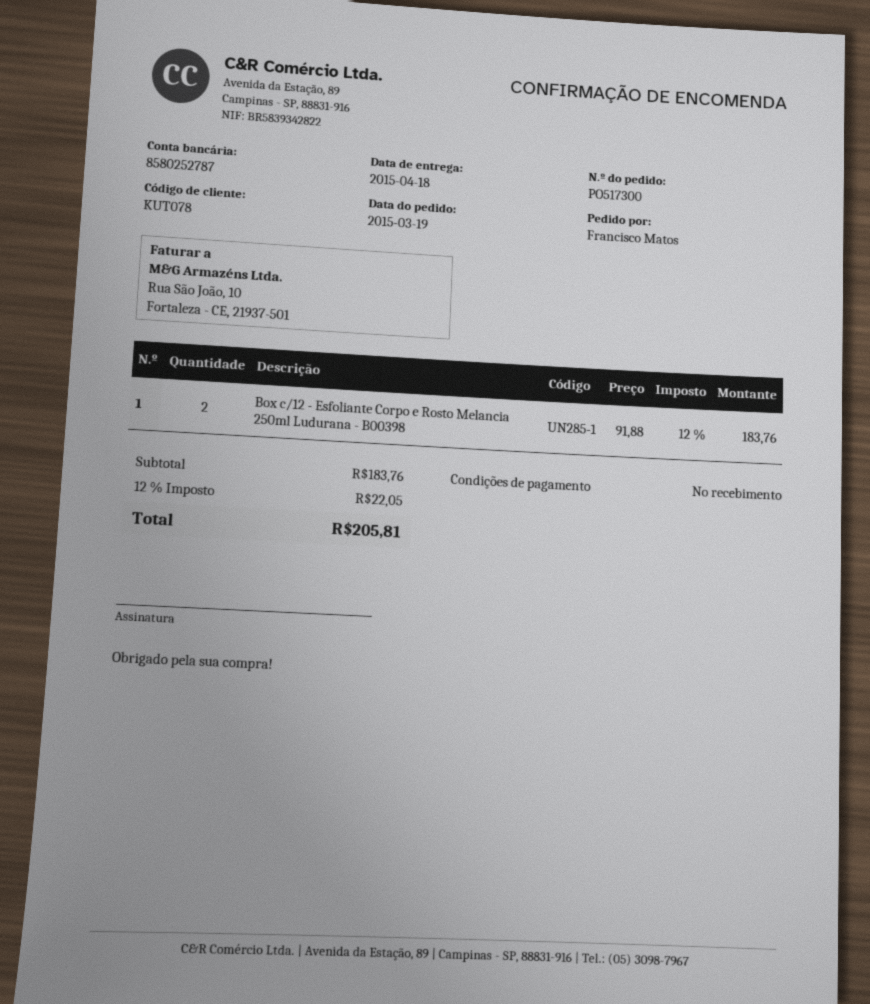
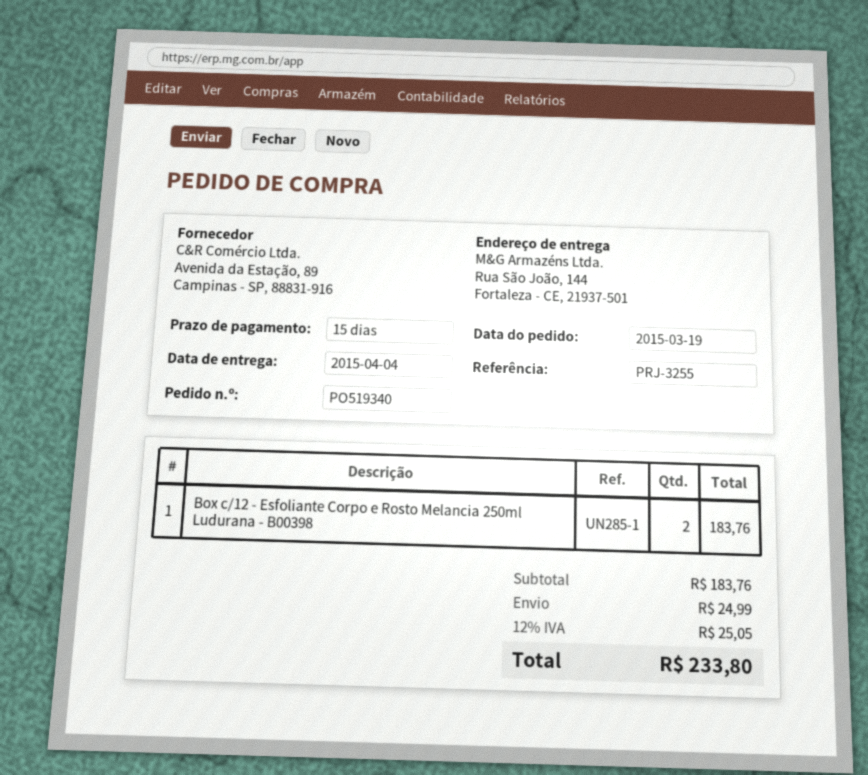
order number: PO517300 -> PO519340
delivery date: 2015-04-18 -> 2015-04-04
payment terms: on receipt -> 15 days
shipping: none -> 24.99
tax: 12% = 22.05 -> 12% = 25.05
total: 205.81 -> 233.80

